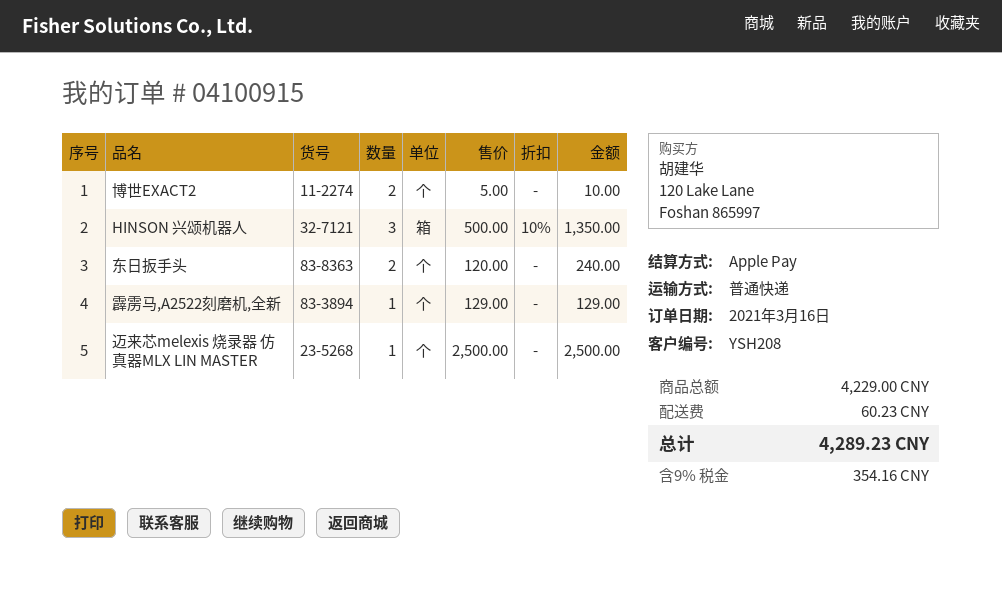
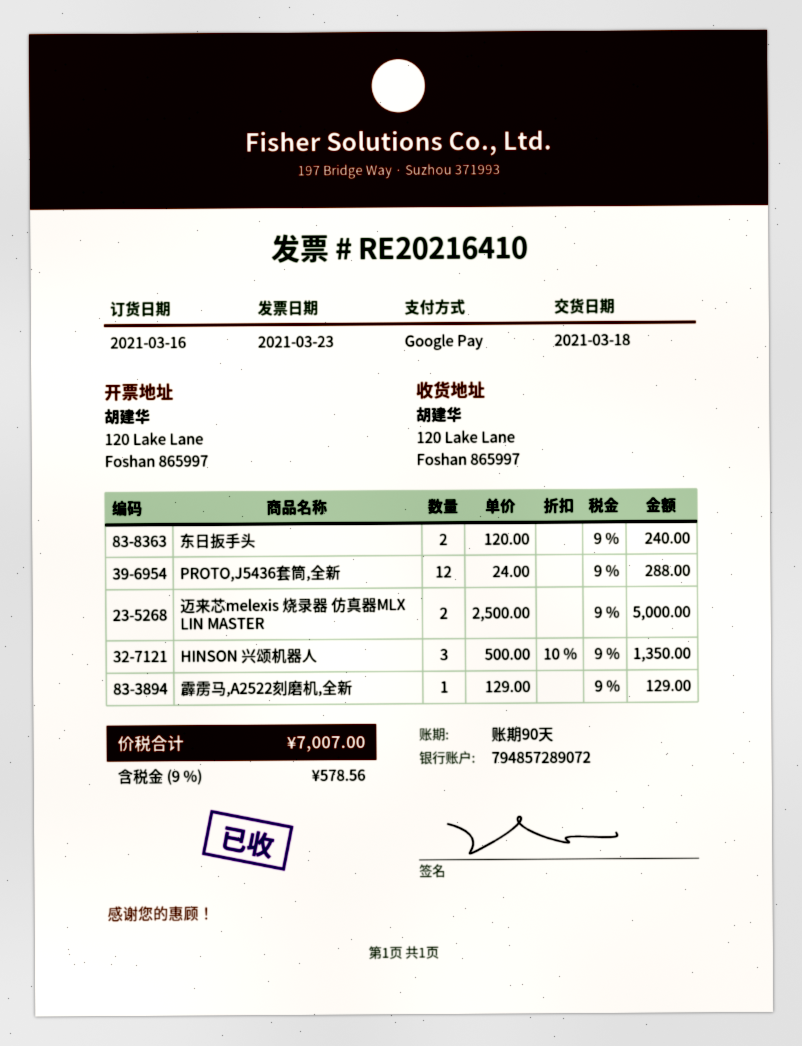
payment method: Apple Pay -> Google Pay
博世EXACT2: 2 x 5.00 = 10.00 -> none
迈来芯melexis 烧录器 仿真器MLX LIN MASTER: 1 x 2500.00 = 2500.00 -> 2 x 2500.00 = 5000.00
PROTO,J5436套筒,全新: none -> 12 x 24.00 = 288.00
shipping: 60.23 -> none
tax: 9% = 354.16 -> 9% = 578.56
total: 4289.23 -> 7007.00

